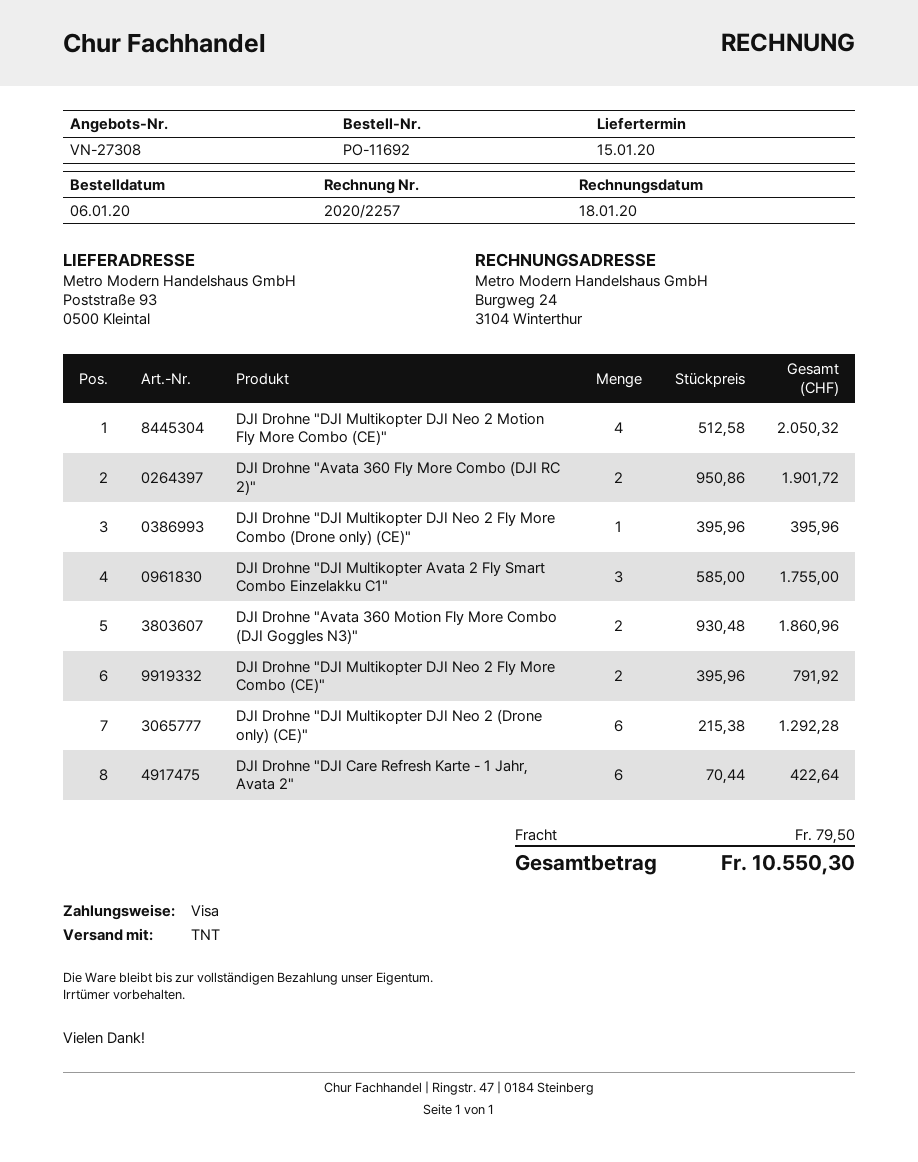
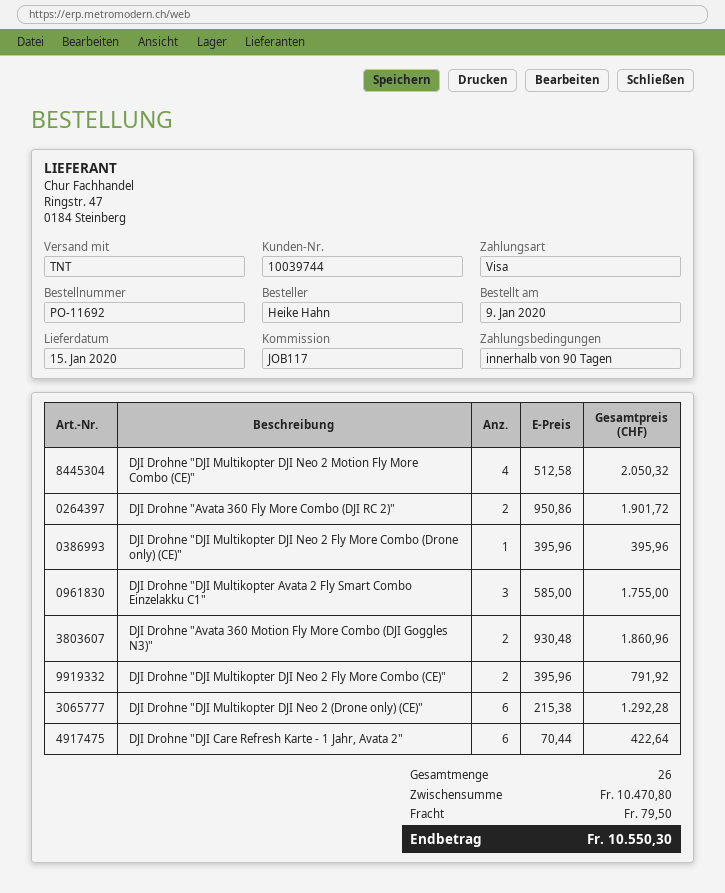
order date: 2020-01-06 -> 2020-01-09

